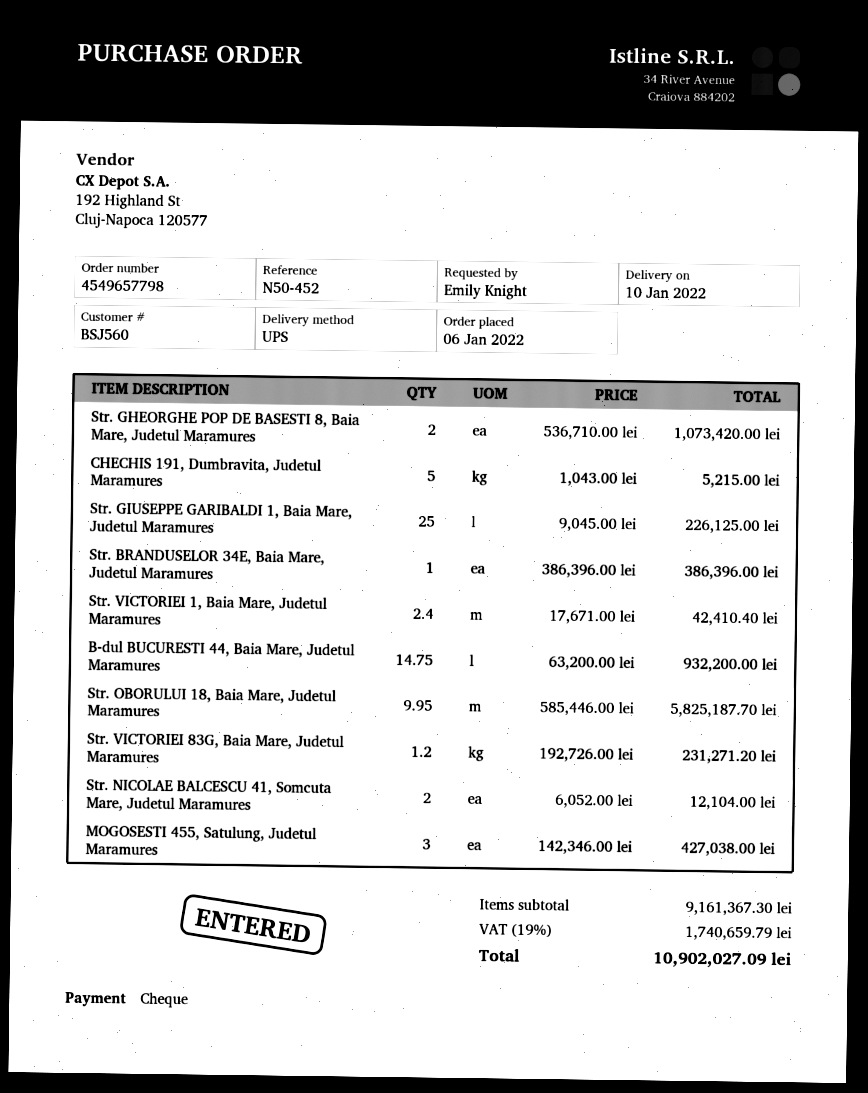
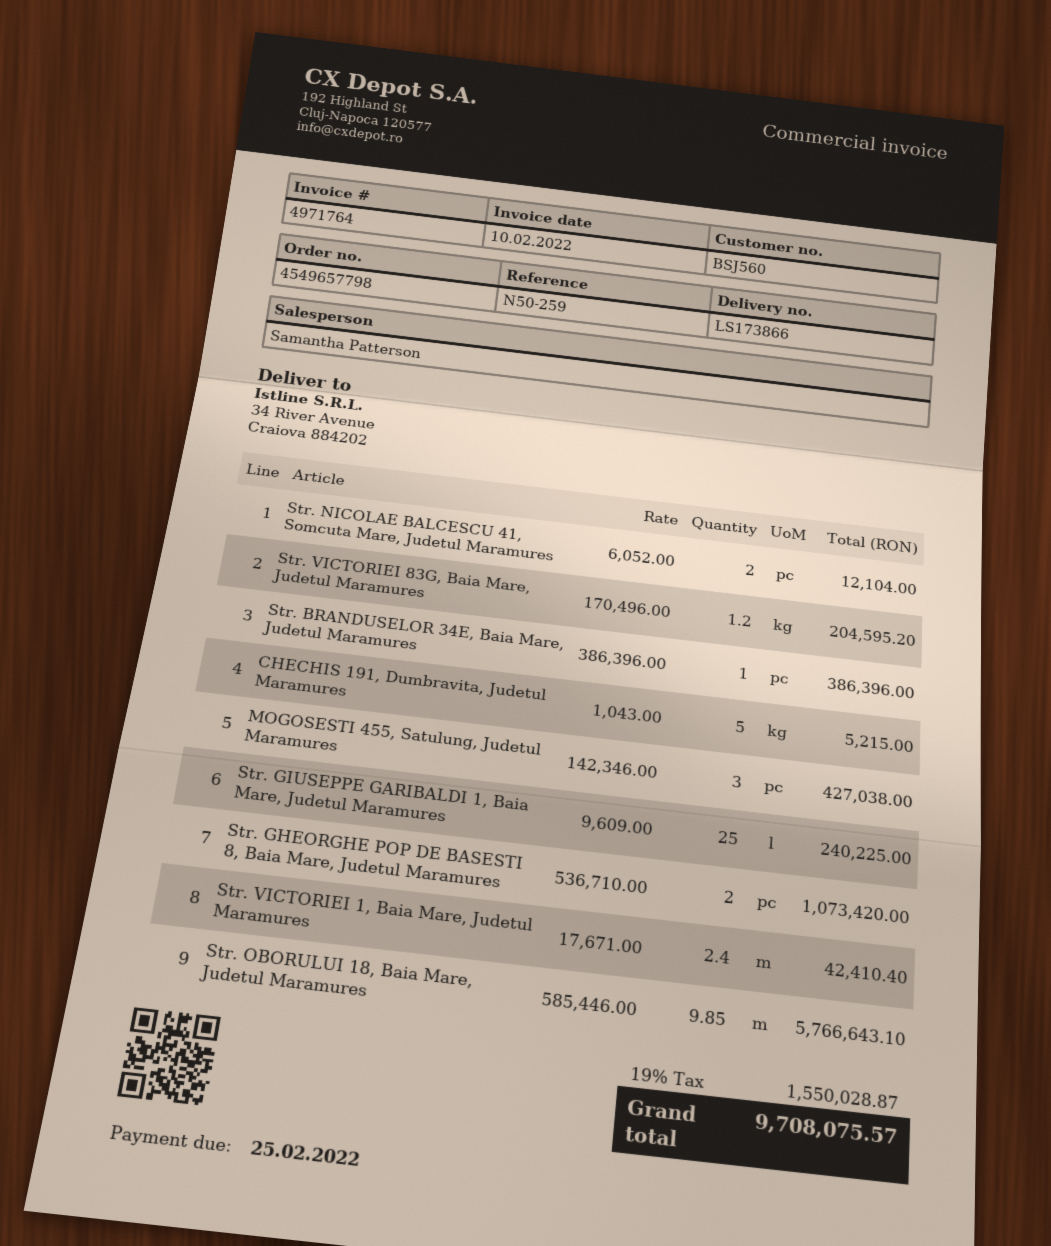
reference: N50-452 -> N50-259
Str. GIUSEPPE GARIBALDI 1, Baia Mare, Judetul Maramures: 25 x 9045.00 = 226125.00 -> 25 x 9609.00 = 240225.00
B-dul BUCURESTI 44, Baia Mare, Judetul Maramures: 14.75 x 63200.00 = 932200.00 -> none
Str. OBORULUI 18, Baia Mare, Judetul Maramures: 9.95 x 585446.00 = 5825187.70 -> 9.85 x 585446.00 = 5766643.10
Str. VICTORIEI 83G, Baia Mare, Judetul Maramures: 1.2 x 192726.00 = 231271.20 -> 1.2 x 170496.00 = 204595.20
tax: 19% = 1740659.79 -> 19% = 1550028.87
total: 10902027.09 -> 9708075.57

